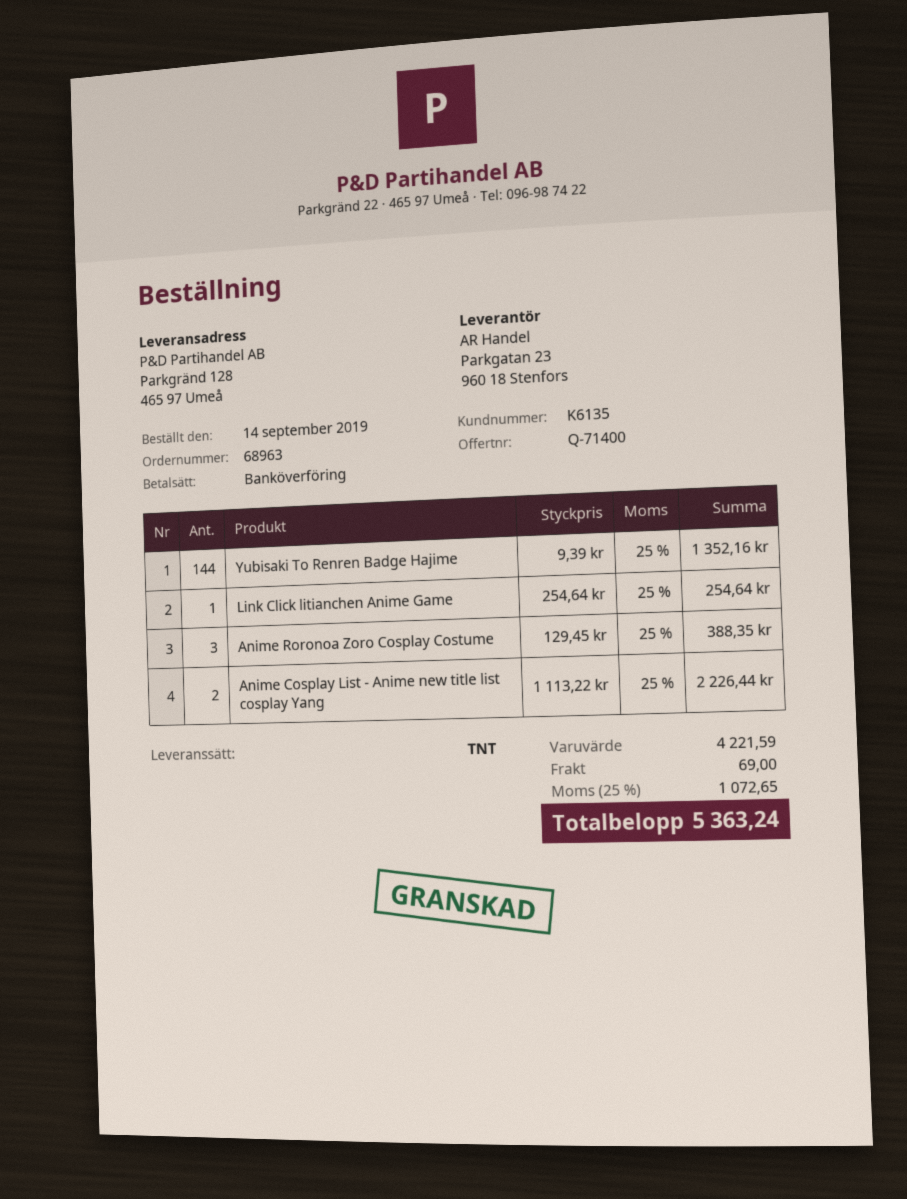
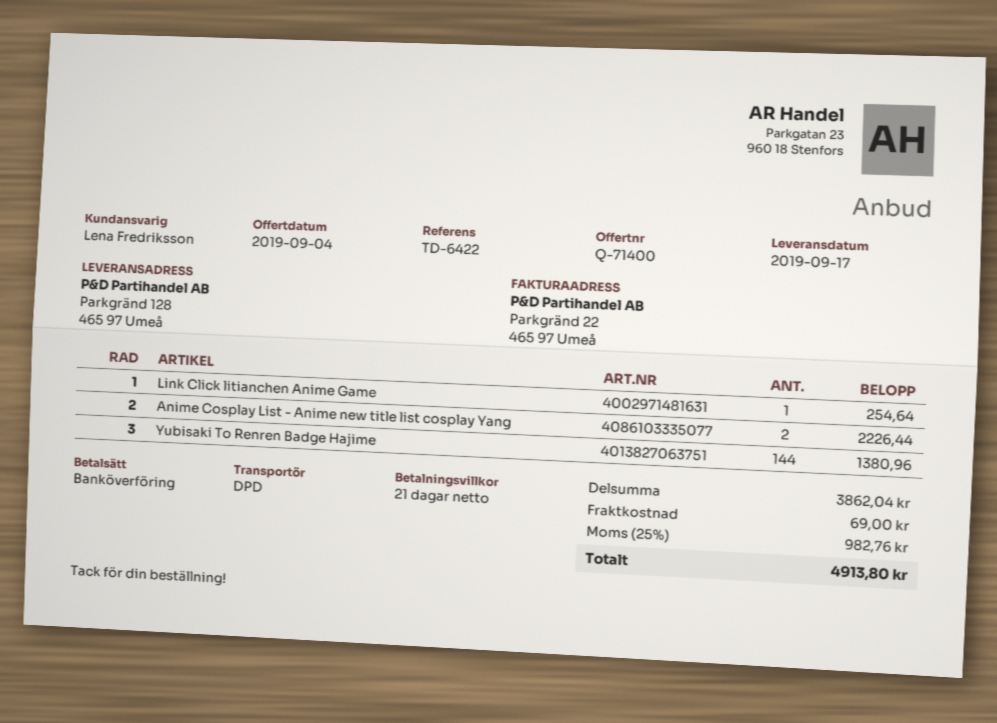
shipping method: TNT -> DPD
Yubisaki To Renren Badge Hajime: 144 for 1352.16 -> 144 for 1380.96
Anime Roronoa Zoro Cosplay Costume: 3 for 388.35 -> none
subtotal: 4221.59 -> 3862.04
tax: 25% = 1072.65 -> 25% = 982.76
total: 5363.24 -> 4913.80

